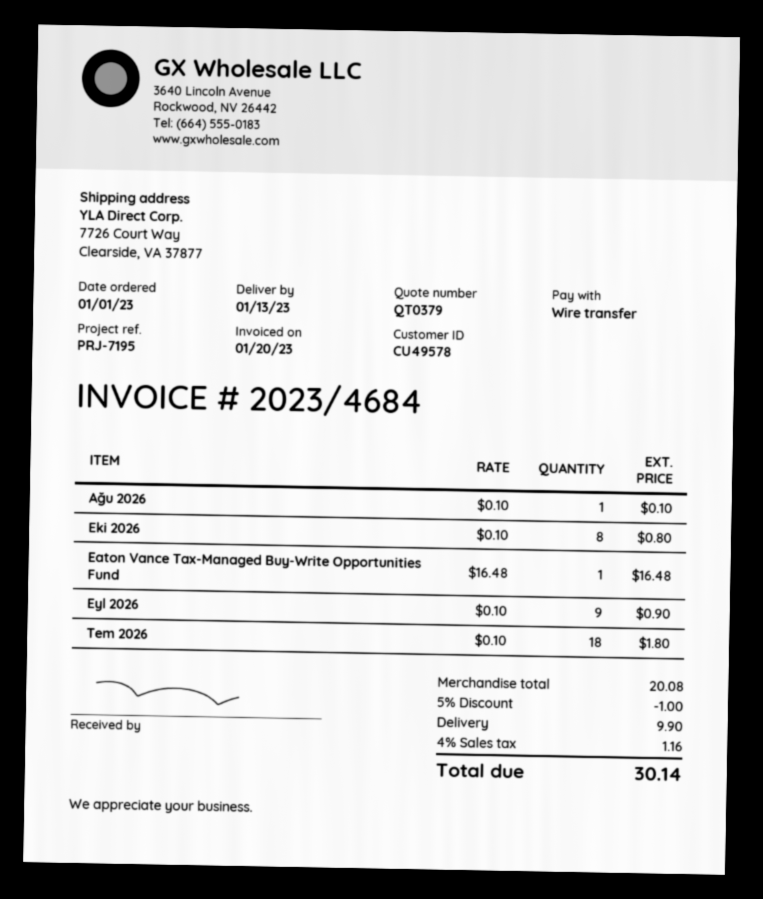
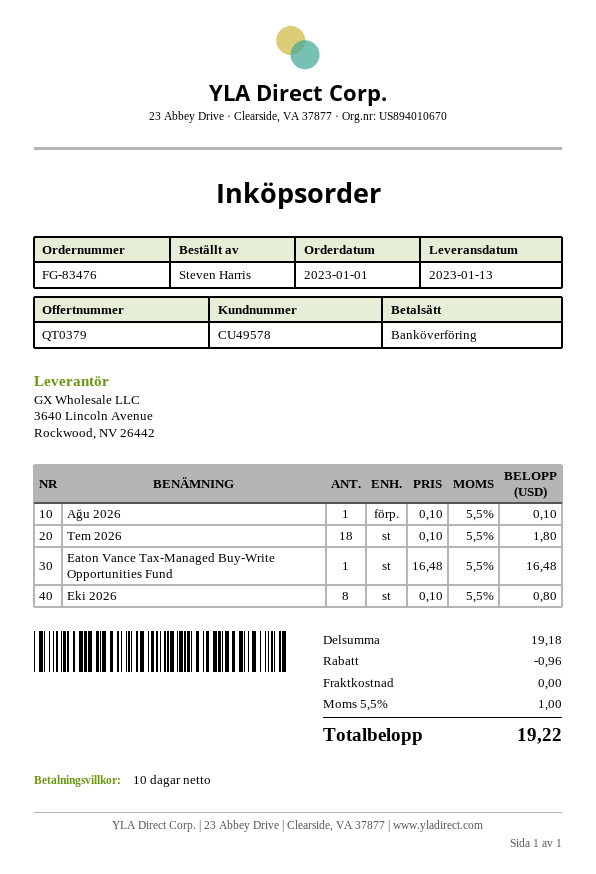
Eyl 2026: 9 x 0.10 = 0.90 -> none
subtotal: 20.08 -> 19.18
discount: 1.00 -> 0.96
shipping: 9.90 -> 0.00
tax: 4% = 1.16 -> 5.5% = 1.00
total: 30.14 -> 19.22

